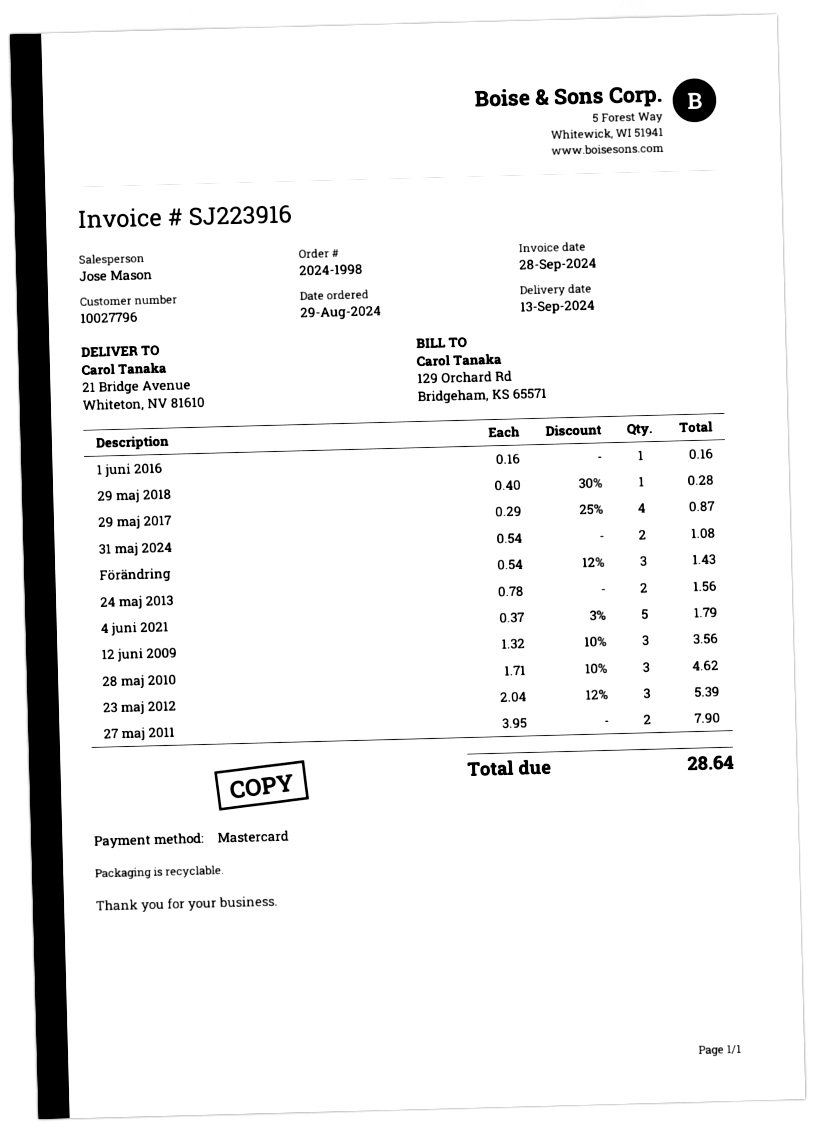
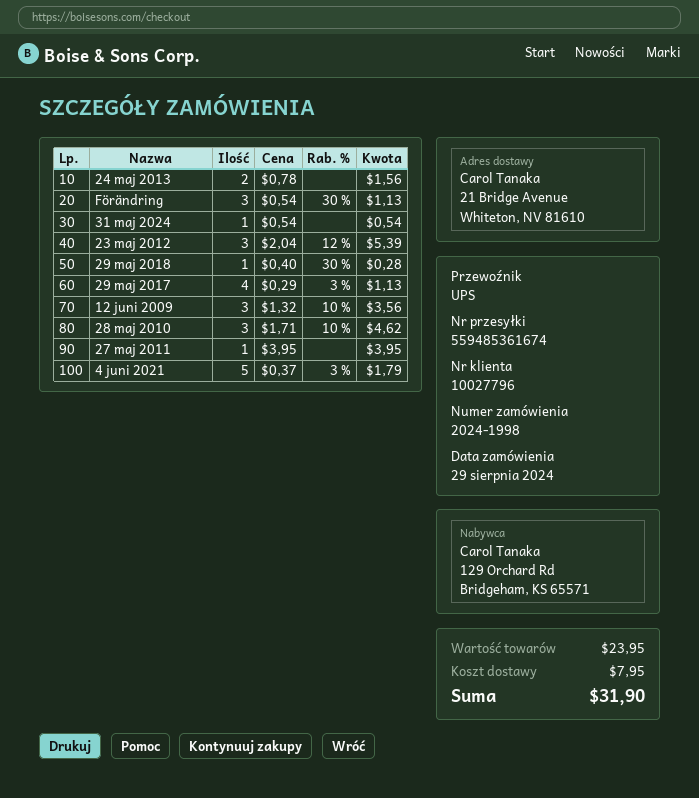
1 juni 2016: 1 x 0.16 = 0.16 -> none
29 maj 2017: 4 x 0.29 - 25% = 0.87 -> 4 x 0.29 - 3% = 1.13
31 maj 2024: 2 x 0.54 = 1.08 -> 1 x 0.54 = 0.54
Förändring: 3 x 0.54 - 12% = 1.43 -> 3 x 0.54 - 30% = 1.13
27 maj 2011: 2 x 3.95 = 7.90 -> 1 x 3.95 = 3.95
shipping: none -> 7.95
total: 28.64 -> 31.90

